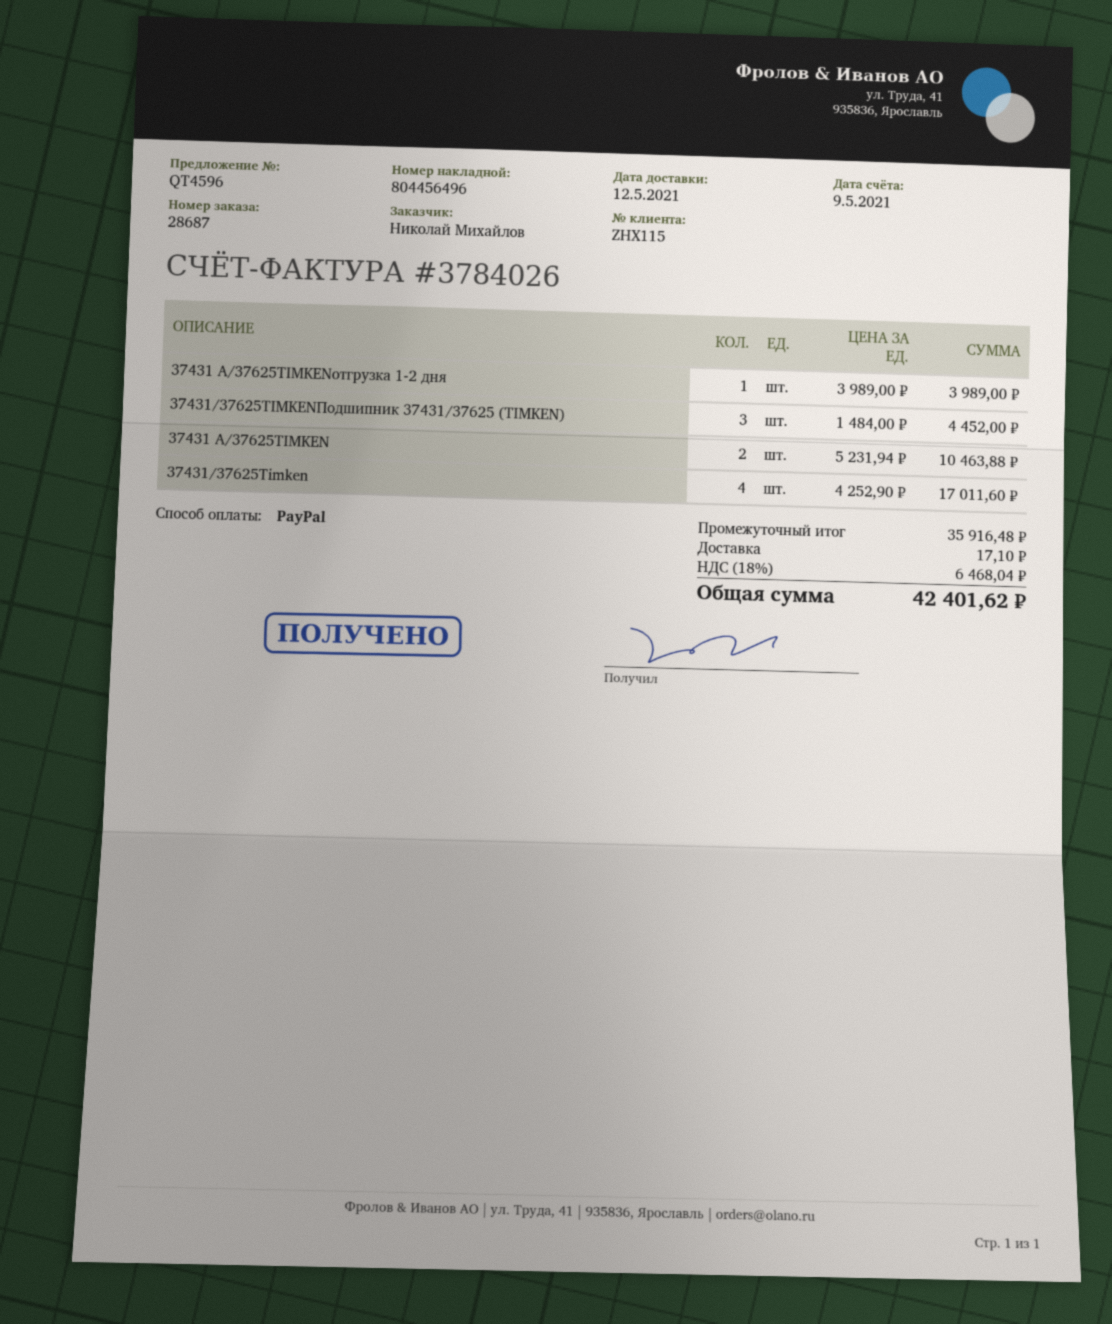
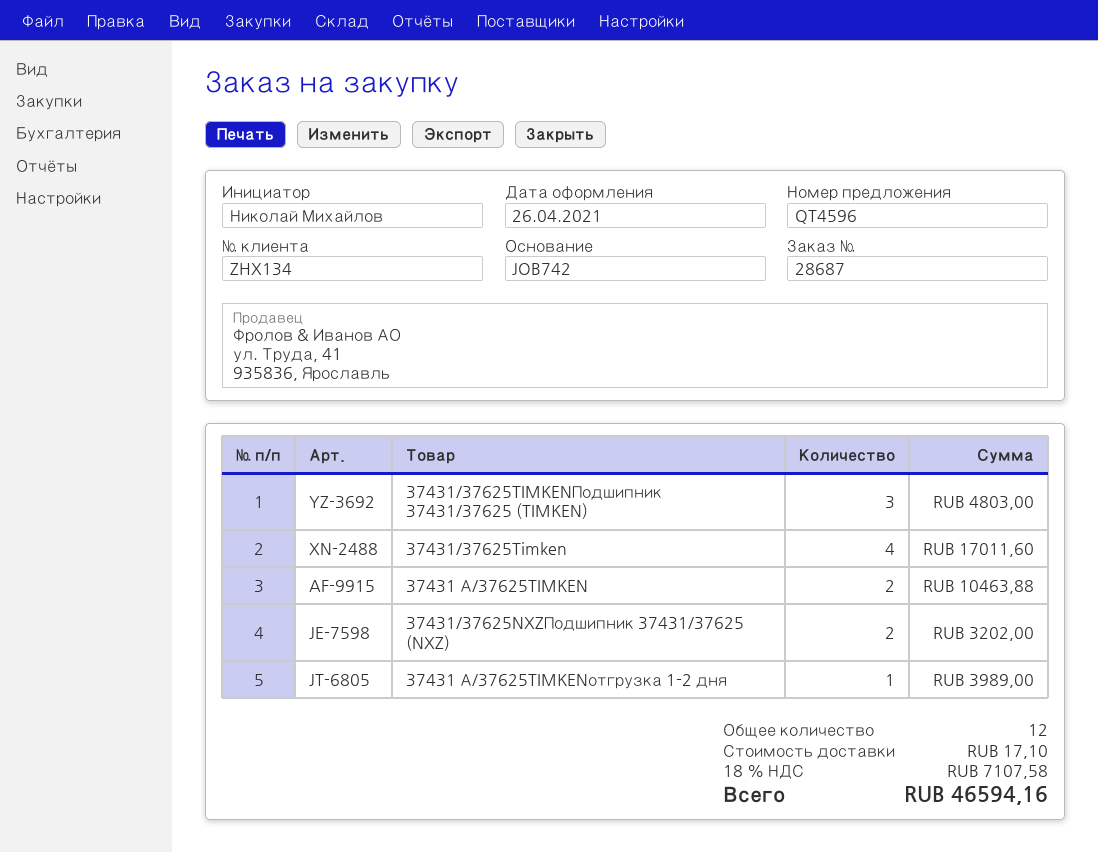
customer number: ZHX115 -> ZHX134
37431/37625TIMKENПодшипник 37431/37625 (TIMKEN): 3 for 4452.00 -> 3 for 4803.00
37431/37625NXZПодшипник 37431/37625 (NXZ): none -> 2 for 3202.00
tax: 18% = 6468.04 -> 18% = 7107.58
total: 42401.62 -> 46594.16

